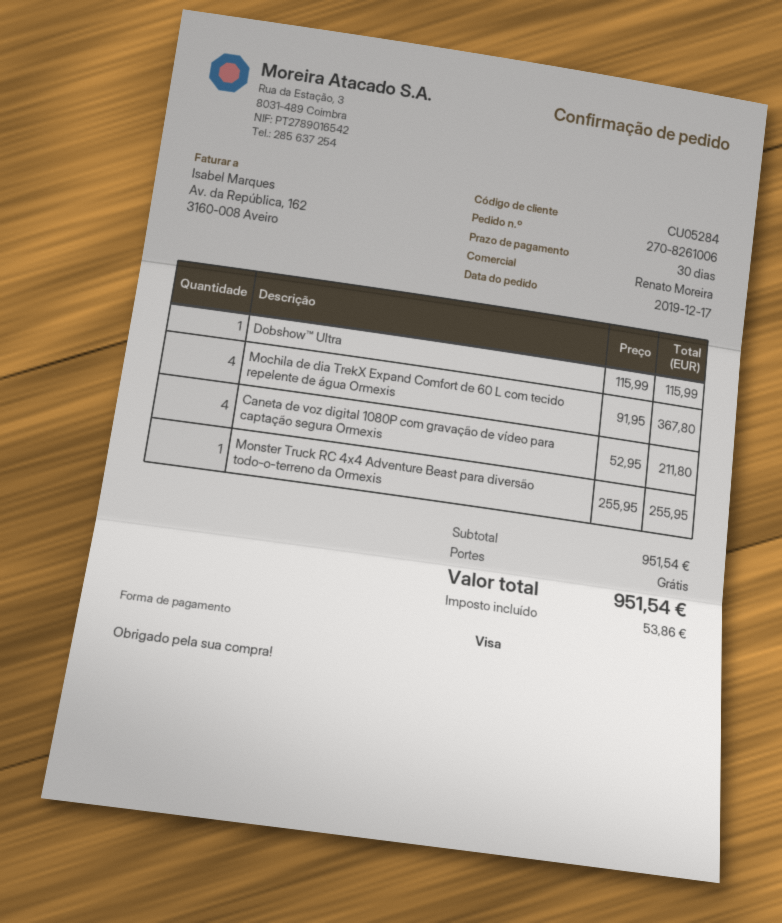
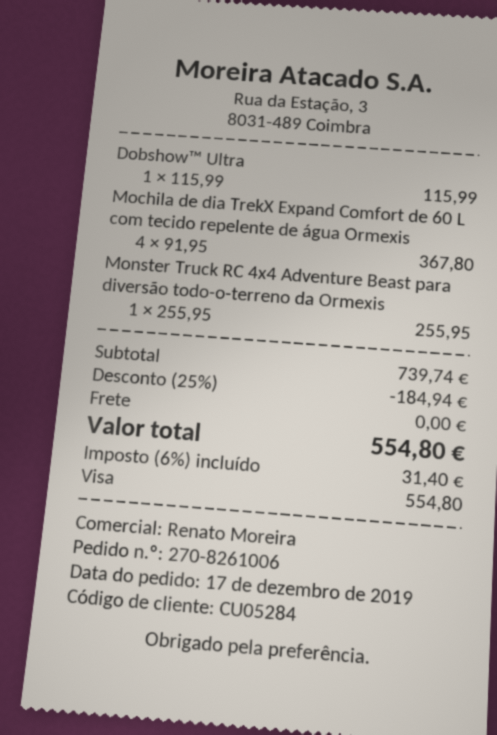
Caneta de voz digital 1080P com gravação de vídeo para captação segura Ormexis: 4 x 52.95 = 211.80 -> none
subtotal: 951.54 -> 739.74
discount: none -> 25% = 184.94
tax: 53.86 -> 31.40
total: 951.54 -> 554.80

